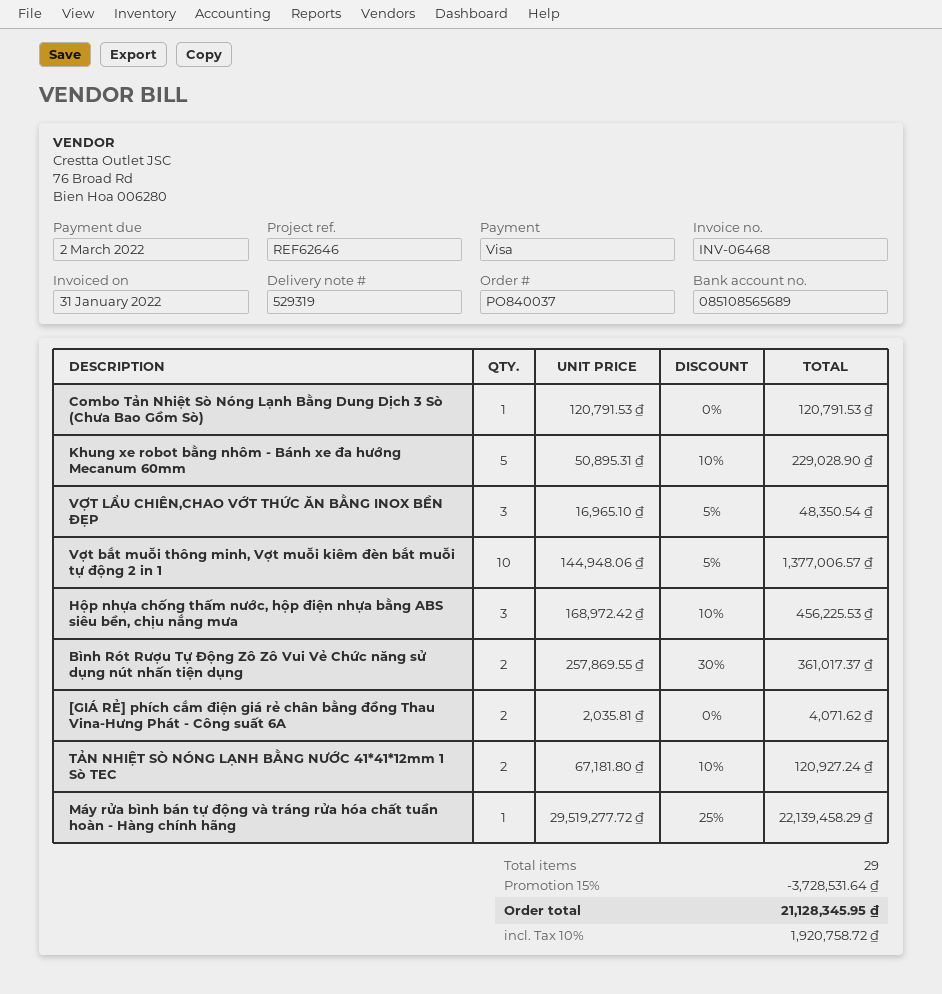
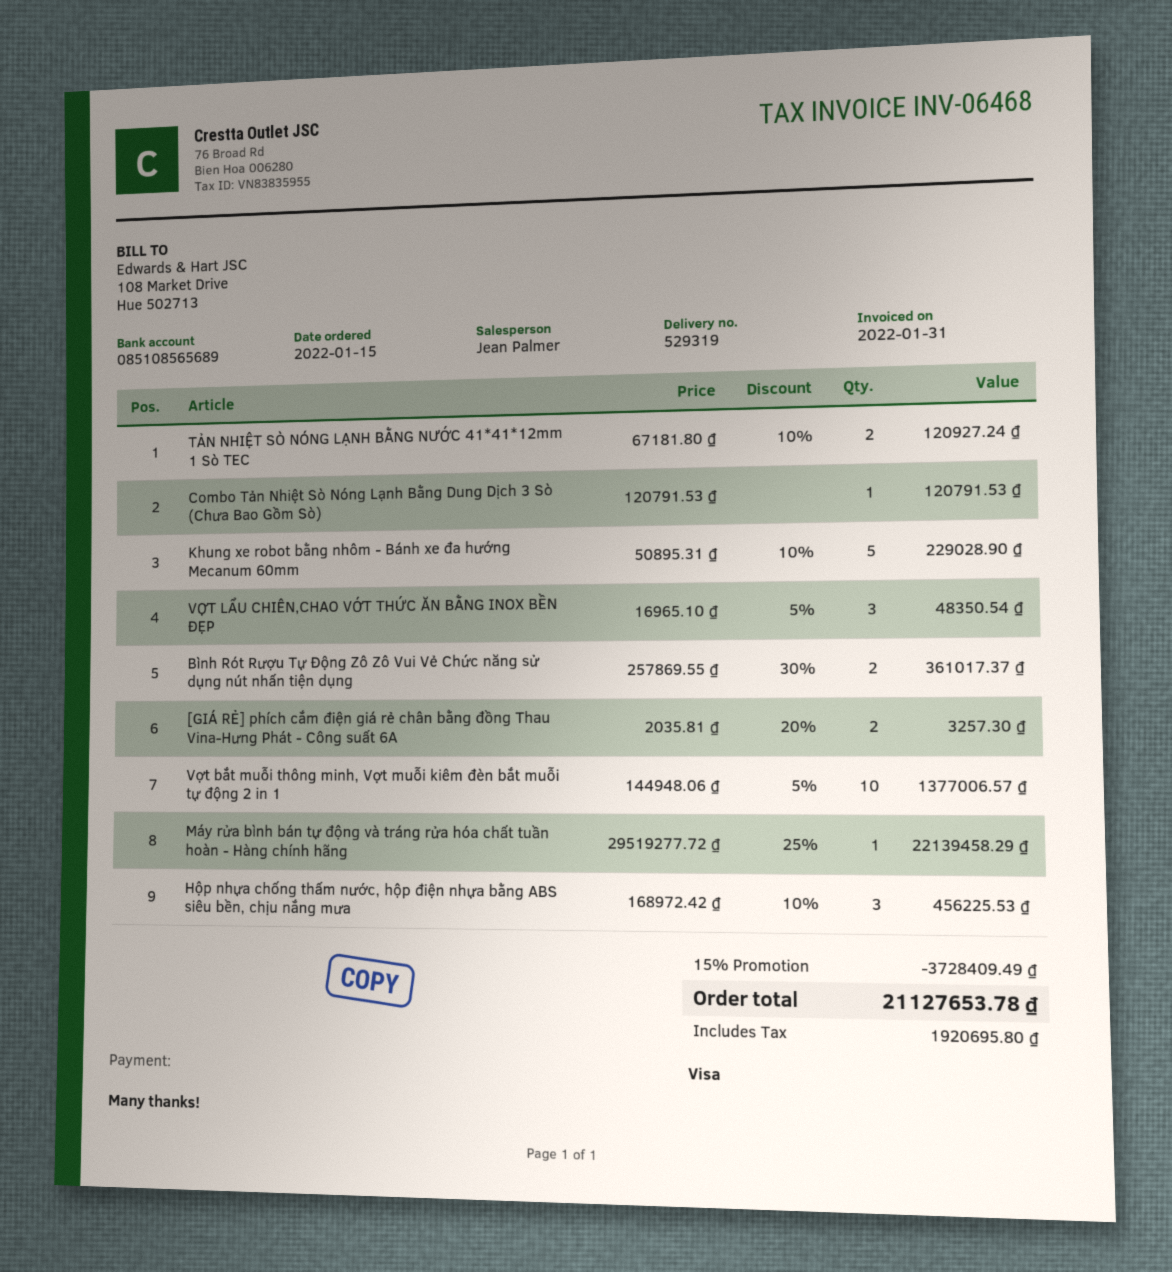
[GIÁ RẺ] phích cắm điện giá rẻ chân bằng đồng Thau Vina-Hưng Phát - Công suất 6A: 2 x 2035.81 = 4071.62 -> 2 x 2035.81 - 20% = 3257.30
discount: 15% = 3728531.64 -> 15% = 3728409.49
tax: 1920758.72 -> 1920695.80
total: 21128345.95 -> 21127653.78

